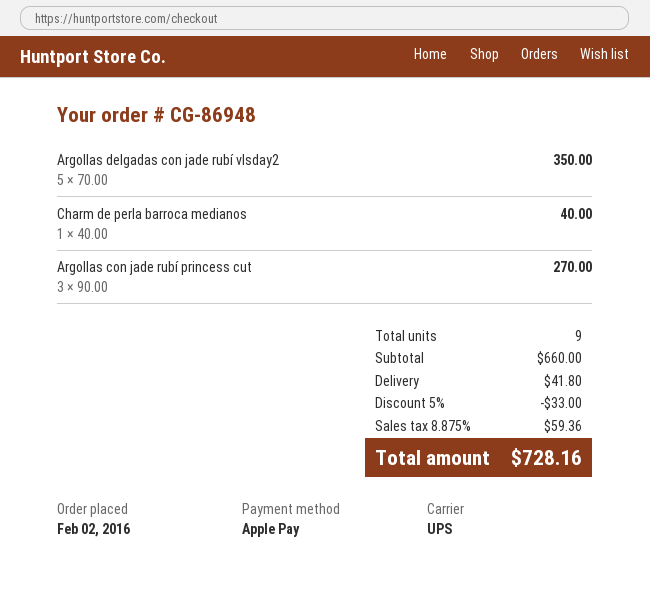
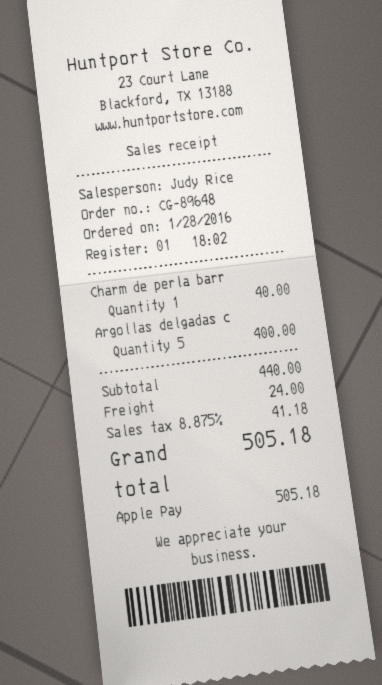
order number: CG-86948 -> CG-89648
order date: 2016-02-02 -> 2016-01-28
Argollas delgadas con jade rubí vlsday2: 5 for 350.00 -> 5 for 400.00
Argollas con jade rubí princess cut: 3 for 270.00 -> none
subtotal: 660.00 -> 440.00
discount: 5% = 33.00 -> none
shipping: 41.80 -> 24.00
tax: 8.875% = 59.36 -> 8.875% = 41.18
total: 728.16 -> 505.18

